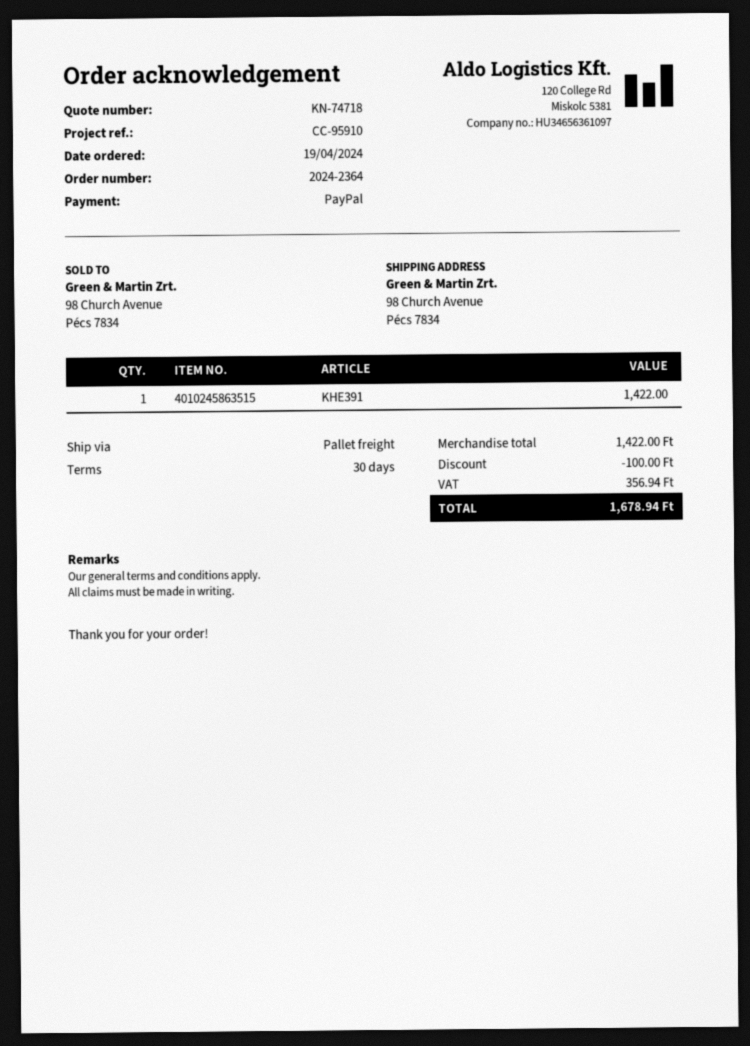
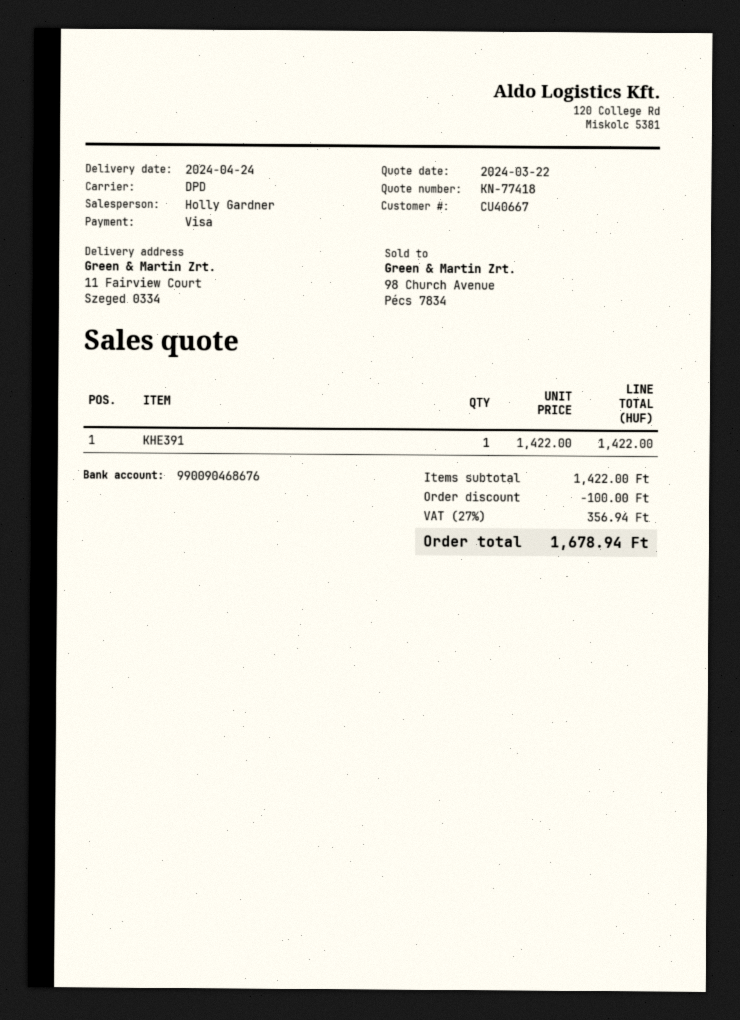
quote number: KN-74718 -> KN-77418
payment method: PayPal -> Visa
shipping method: pallet freight -> DPD
ship to: 98 Church Avenue, Pécs 7834 -> 11 Fairview Court, Szeged 0334

